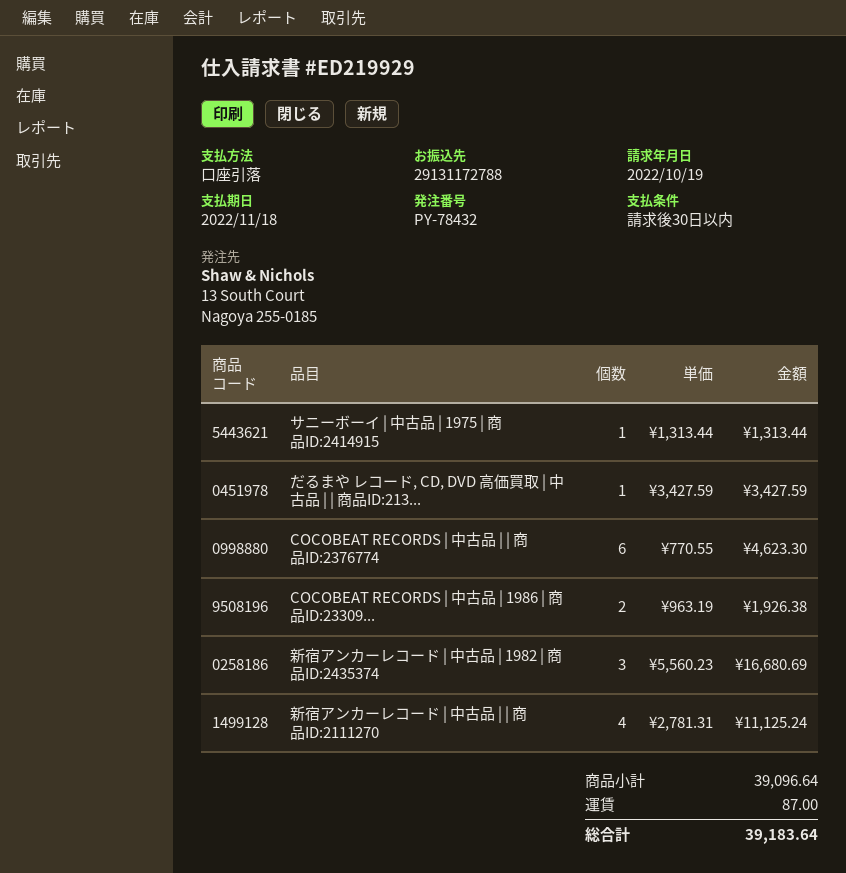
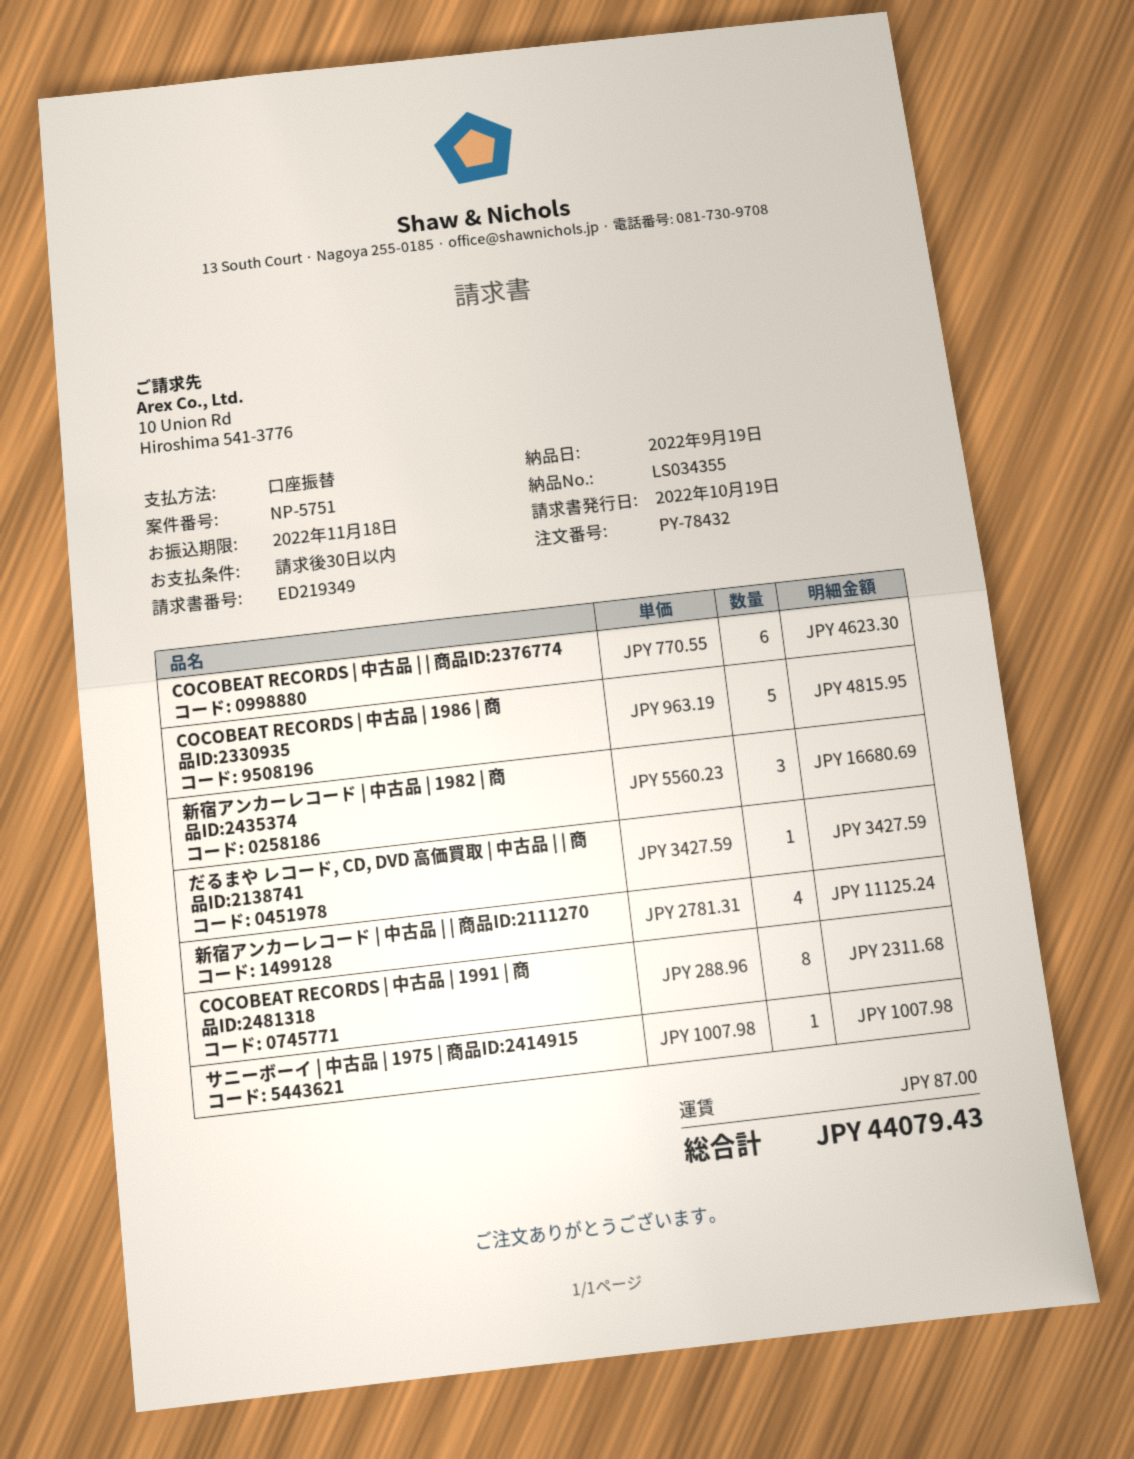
invoice number: ED219929 -> ED219349
サニーボーイ | 中古品 | 1975 | 商品ID:2414915: 1 x 1313.44 = 1313.44 -> 1 x 1007.98 = 1007.98
COCOBEAT RECORDS | 中古品 | 1986 | 商品ID:23309...: 2 x 963.19 = 1926.38 -> 5 x 963.19 = 4815.95
COCOBEAT RECORDS | 中古品 | 1991 | 商品ID:2481318: none -> 8 x 288.96 = 2311.68
total: 39183.64 -> 44079.43

